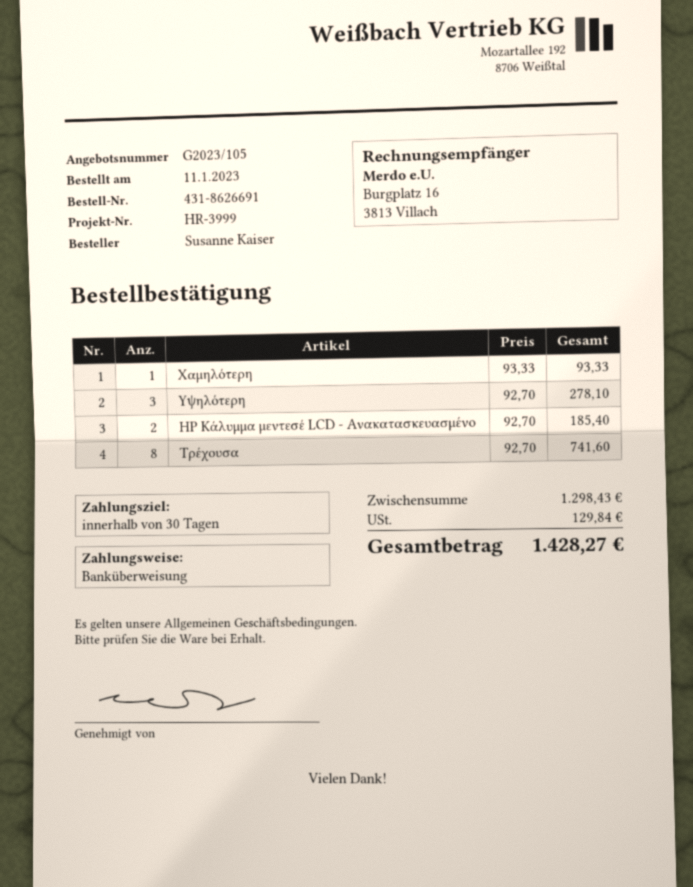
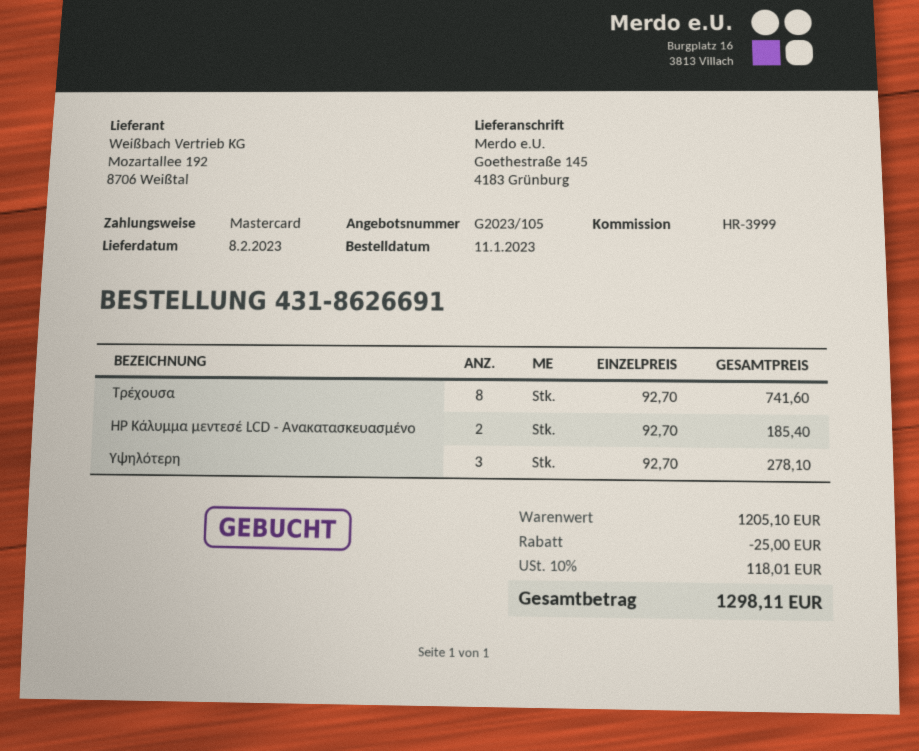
payment method: bank transfer -> Mastercard
Χαμηλότερη: 1 x 93.33 = 93.33 -> none
subtotal: 1298.43 -> 1205.10
discount: none -> 25.00
tax: 129.84 -> 118.01
total: 1428.27 -> 1298.11

